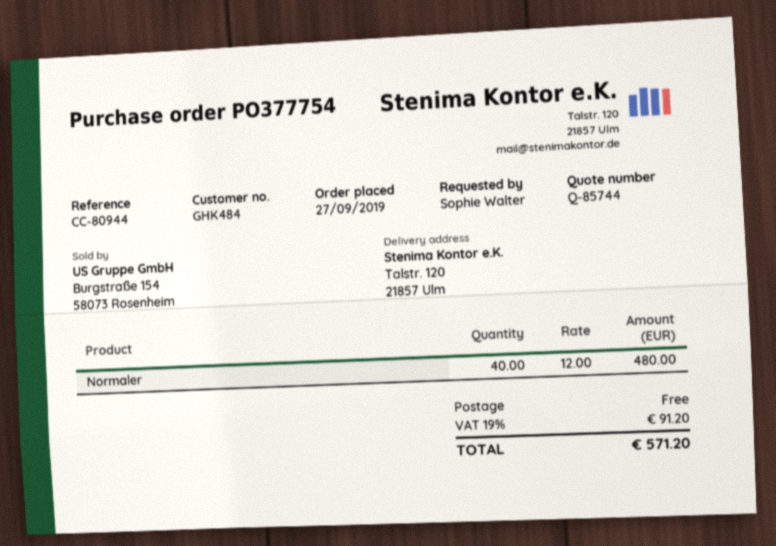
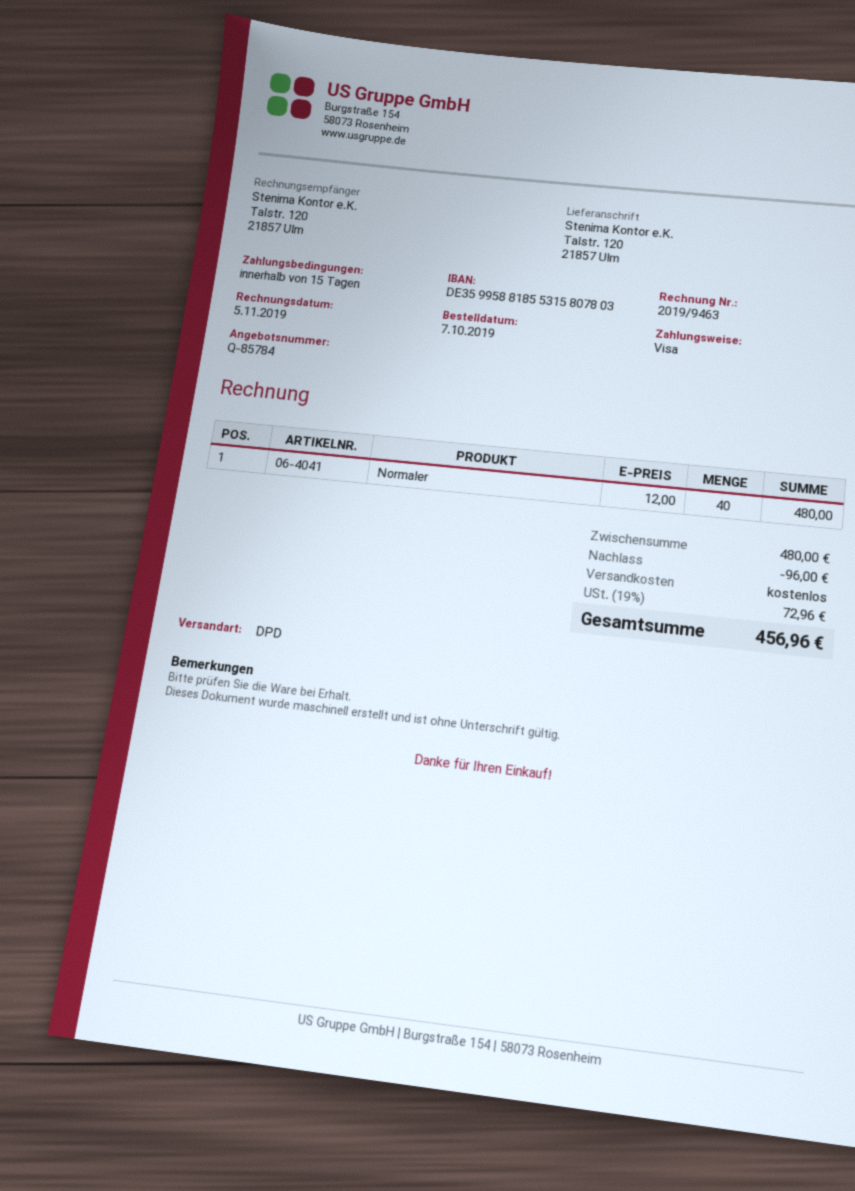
quote number: Q-85744 -> Q-85784
order date: 2019-09-27 -> 2019-10-07
discount: none -> 96.00
tax: 19% = 91.20 -> 19% = 72.96
total: 571.20 -> 456.96

